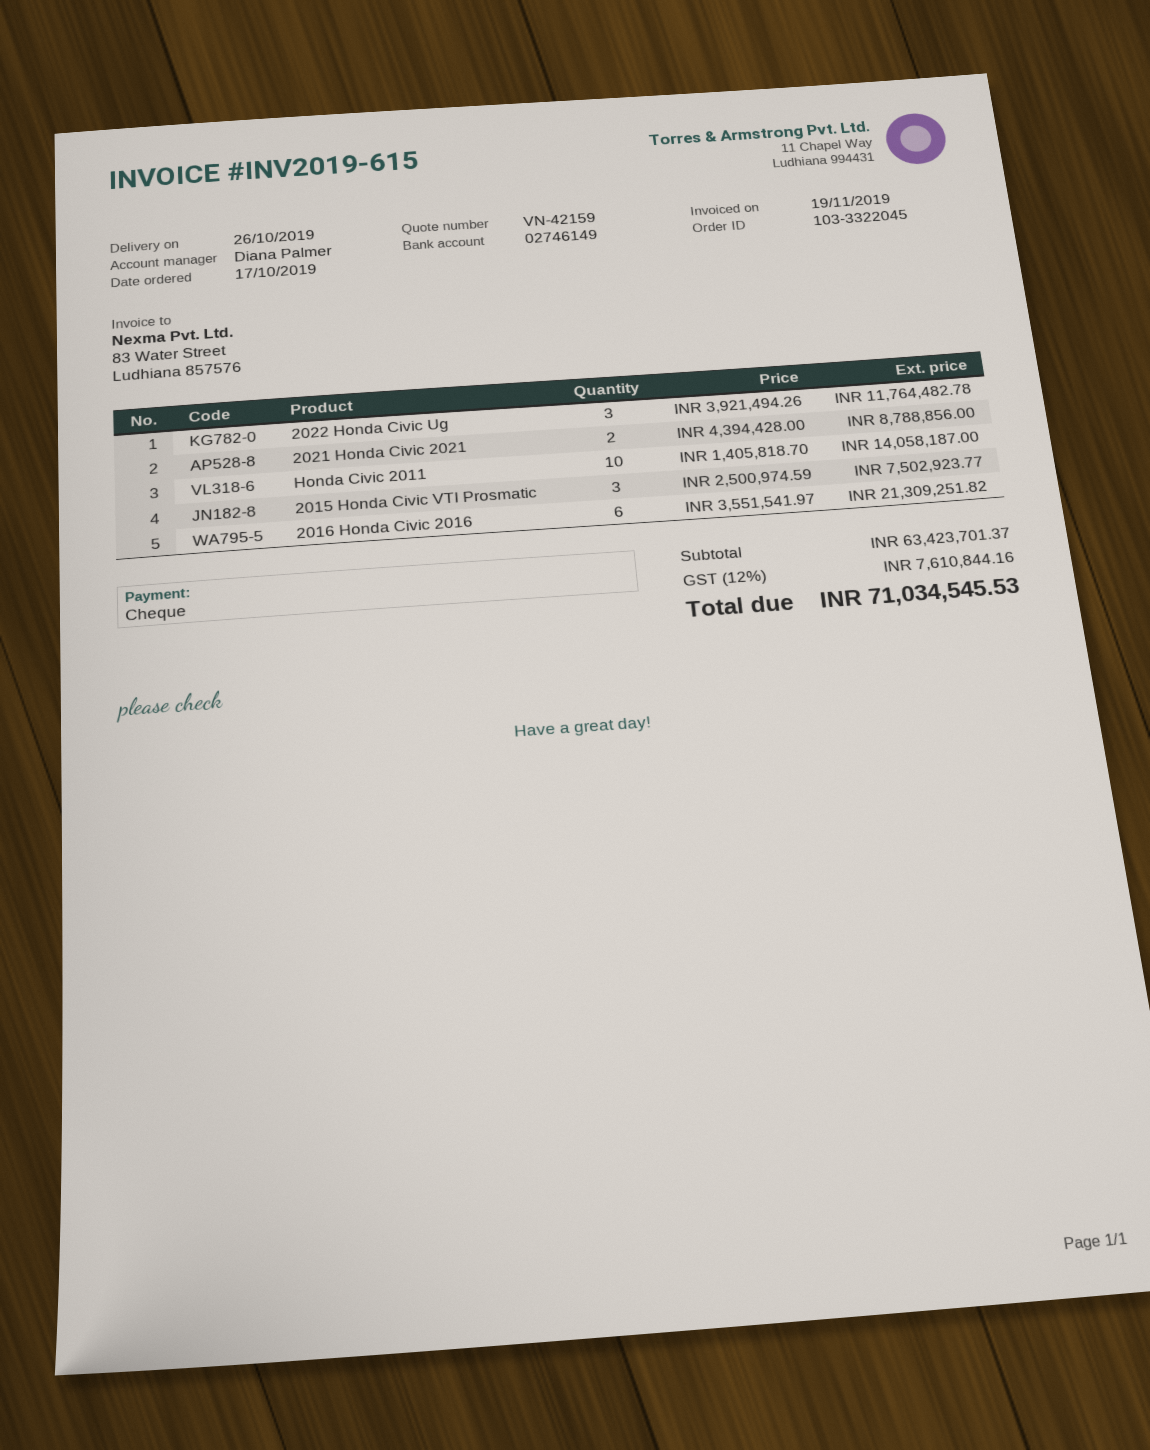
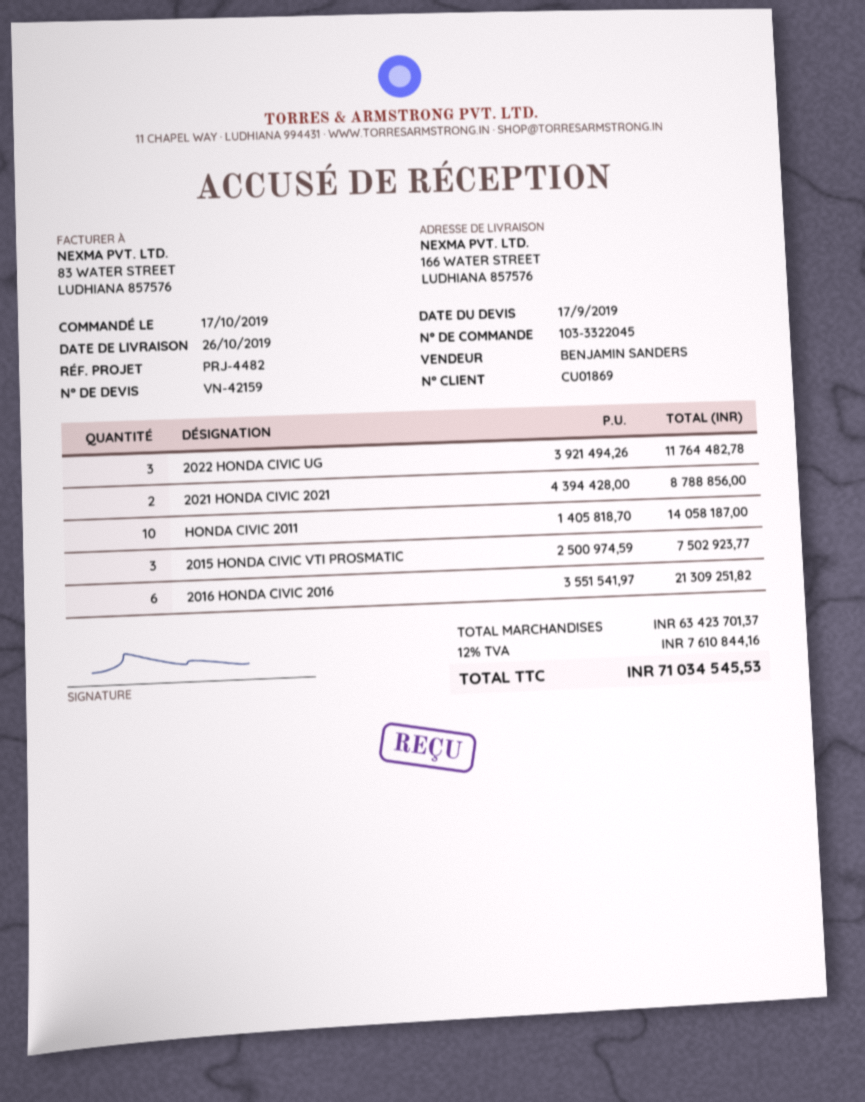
sales rep: Diana Palmer -> BENJAMIN SANDERS

